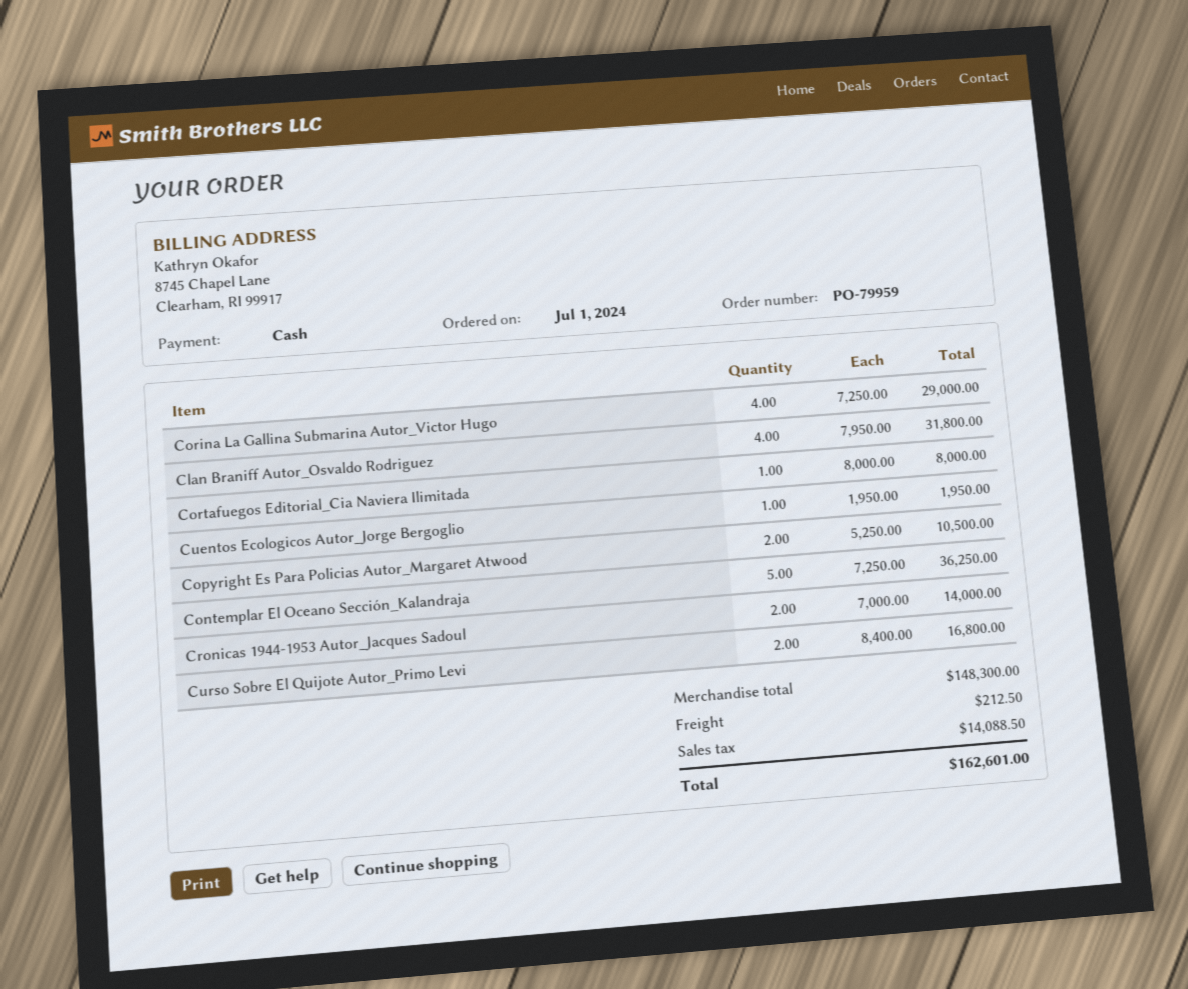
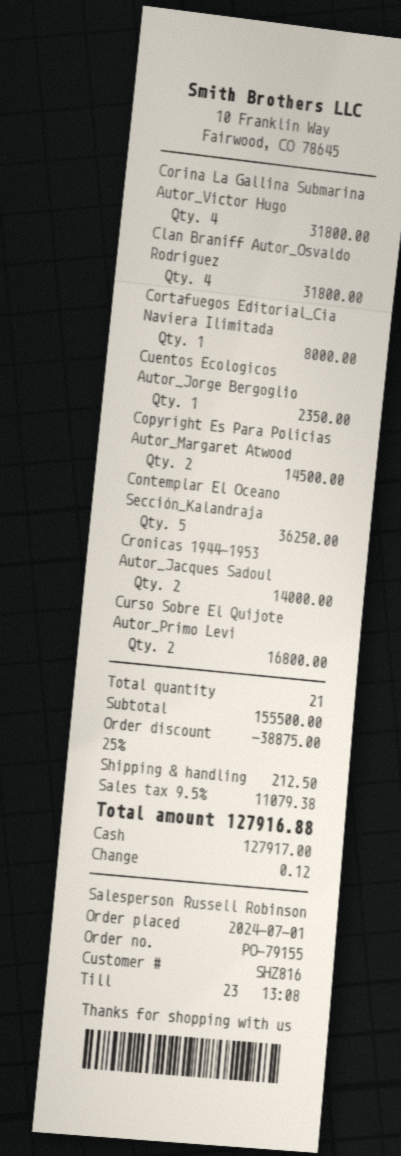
order number: PO-79959 -> PO-79155
Corina La Gallina Submarina Autor_Victor Hugo: 4 for 29000.00 -> 4 for 31800.00
Cuentos Ecologicos Autor_Jorge Bergoglio: 1 for 1950.00 -> 1 for 2350.00
Copyright Es Para Policias Autor_Margaret Atwood: 2 for 10500.00 -> 2 for 14500.00
subtotal: 148300.00 -> 155500.00
discount: none -> 25% = 38875.00
tax: 14088.50 -> 11079.38
total: 162601.00 -> 127916.88

